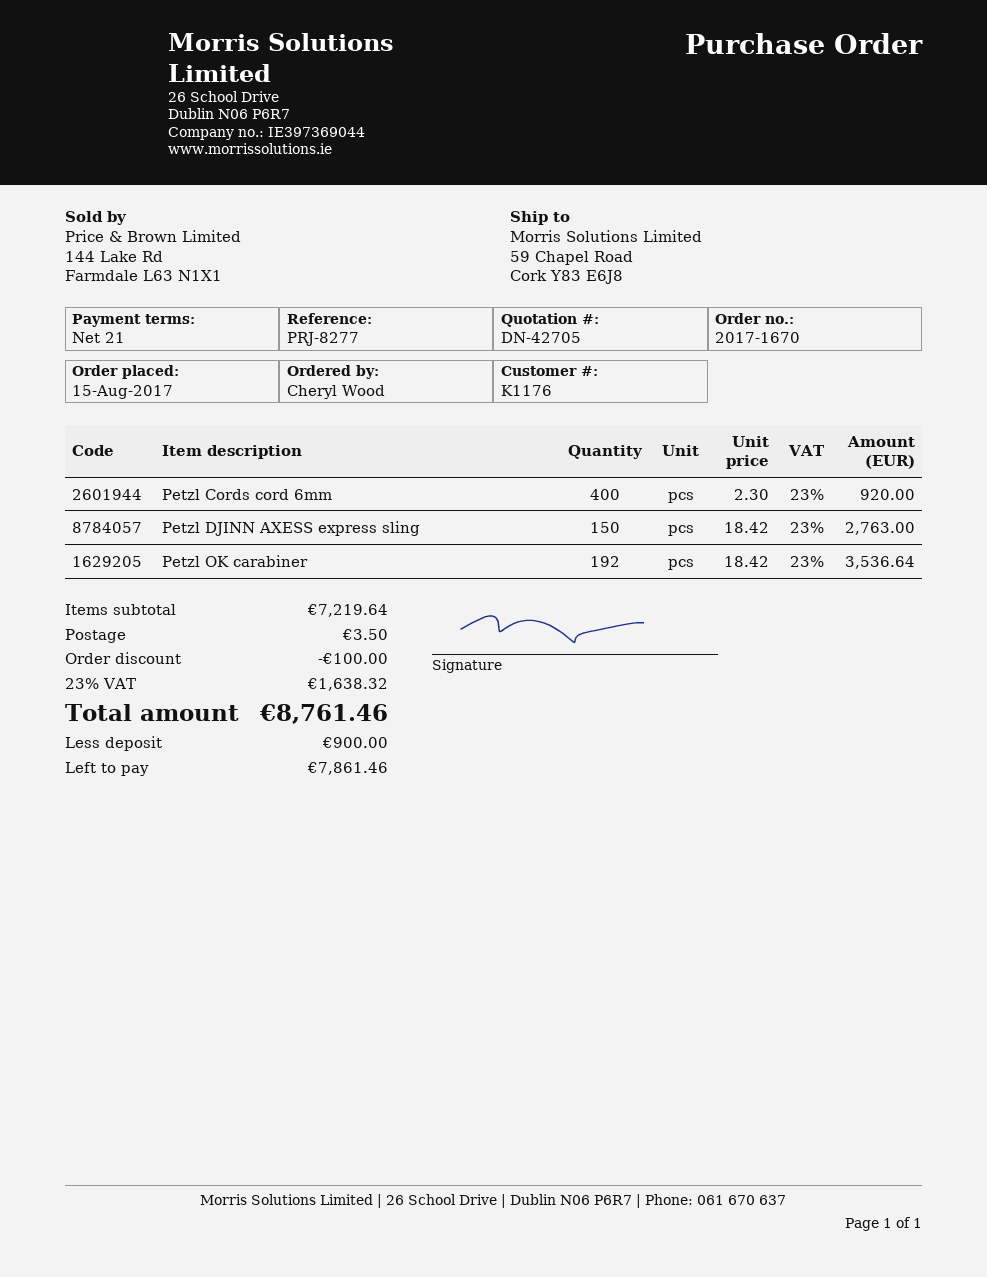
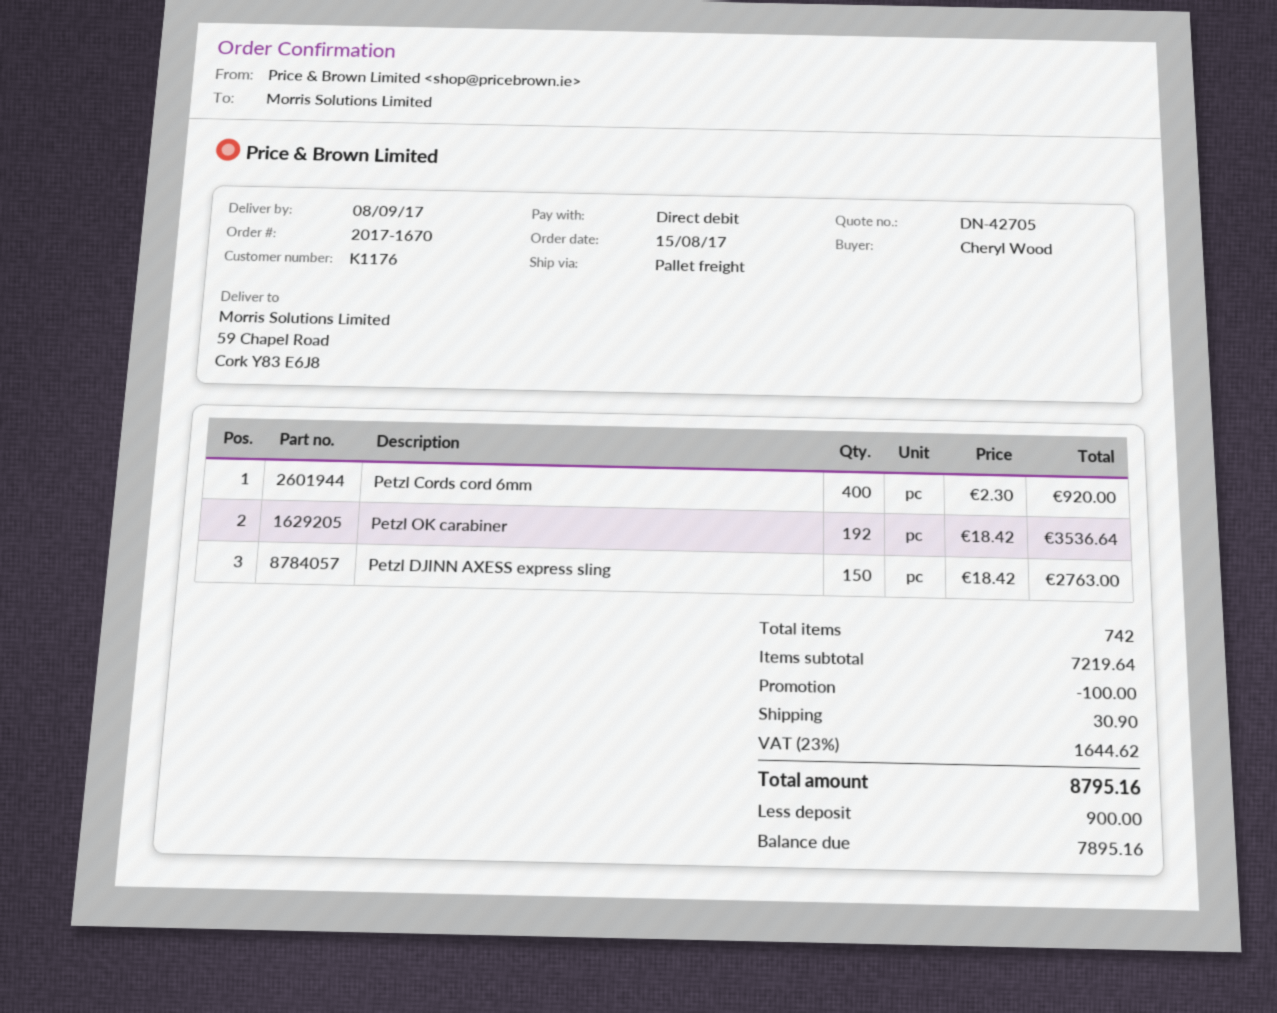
shipping: 3.50 -> 30.90
tax: 23% = 1638.32 -> 23% = 1644.62
total: 8761.46 -> 8795.16
balance: 7861.46 -> 7895.16

